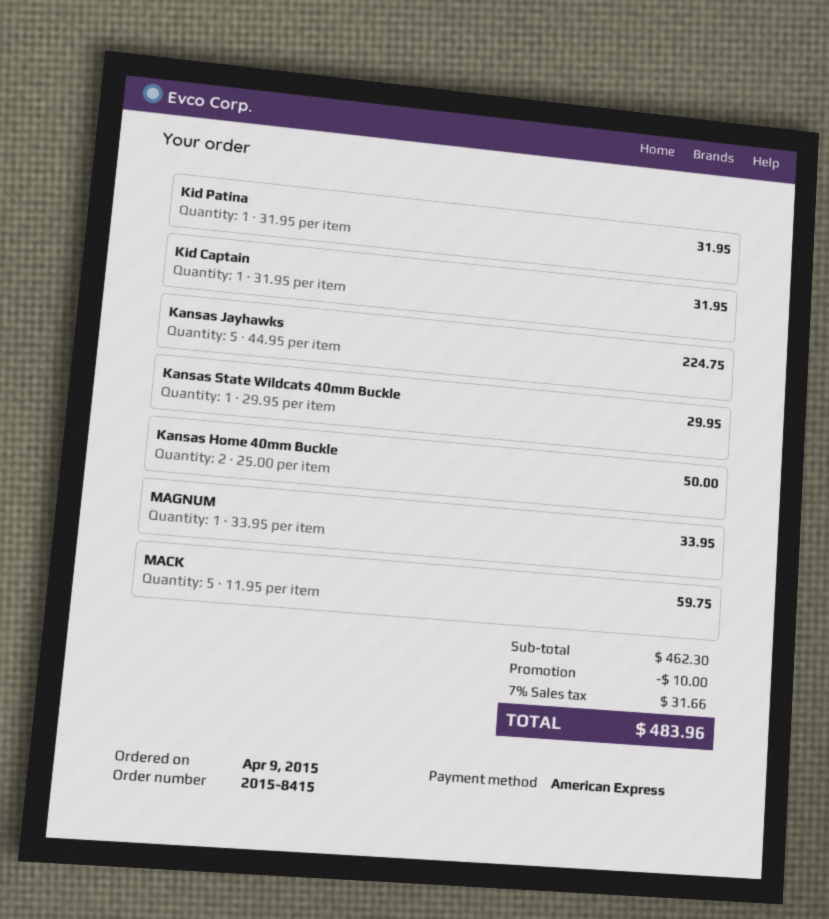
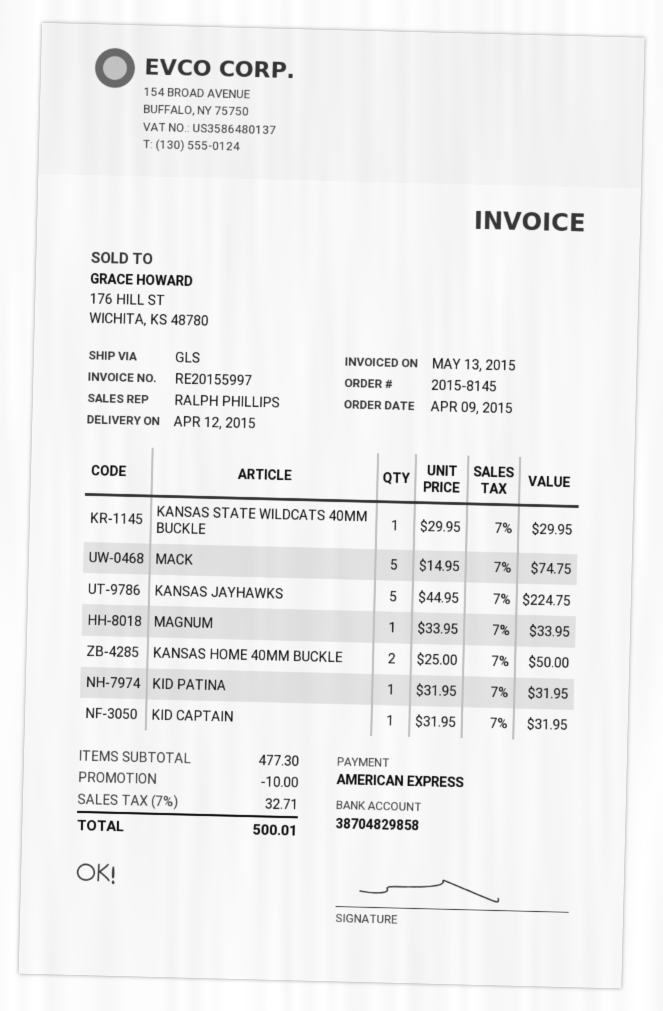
order number: 2015-8415 -> 2015-8145
MACK: 5 x 11.95 = 59.75 -> 5 x 14.95 = 74.75
subtotal: 462.30 -> 477.30
tax: 7% = 31.66 -> 7% = 32.71
total: 483.96 -> 500.01

